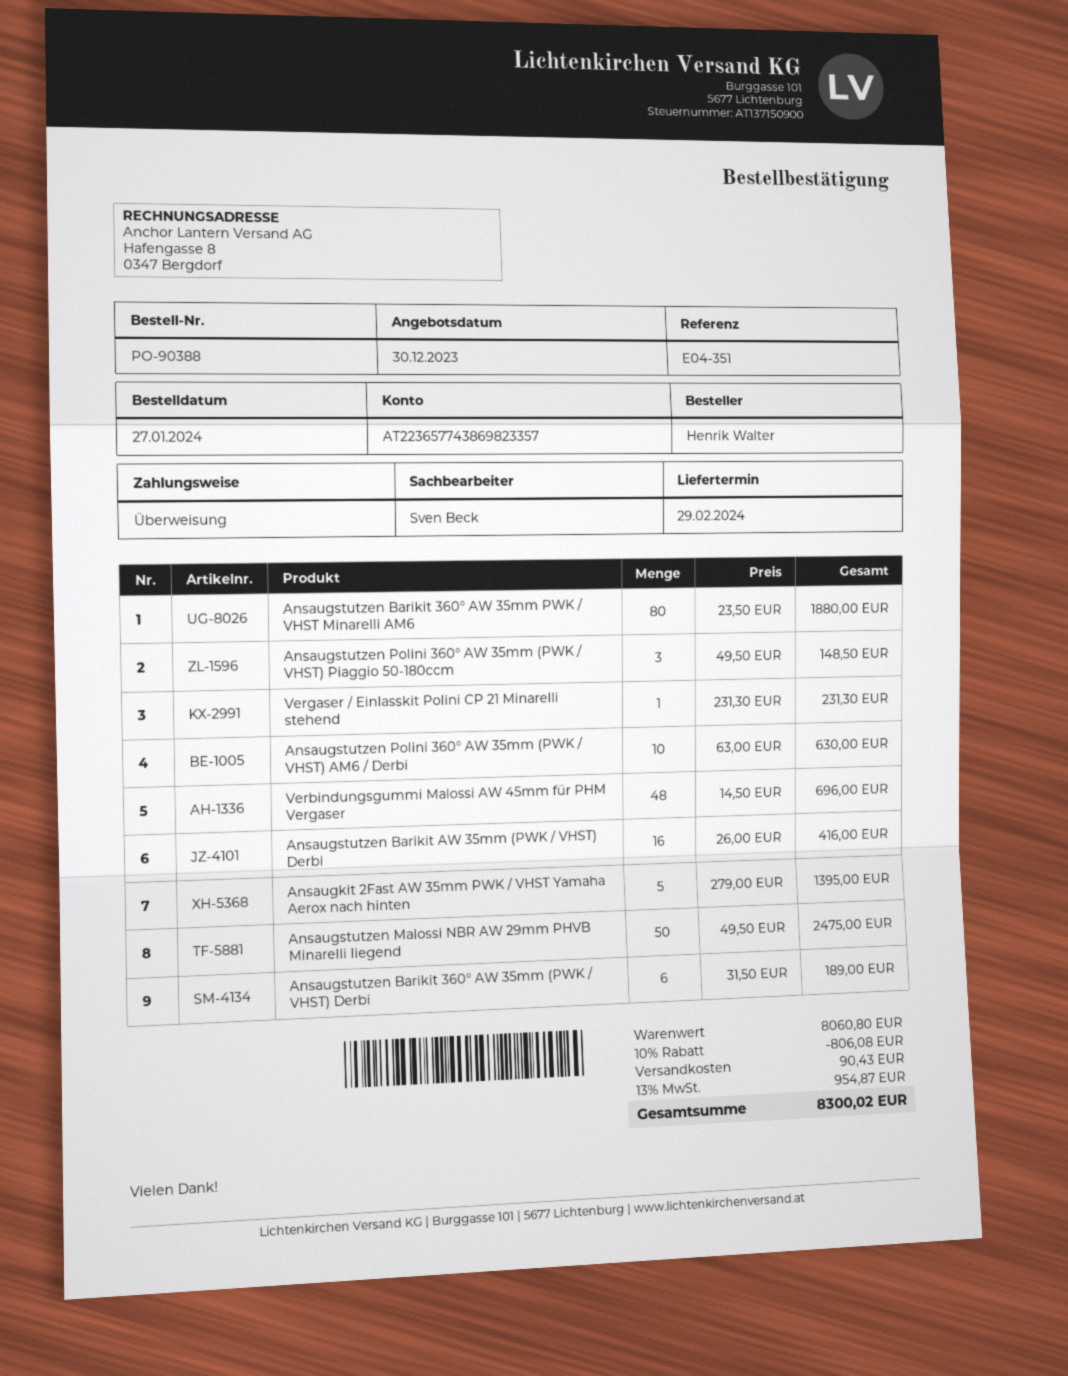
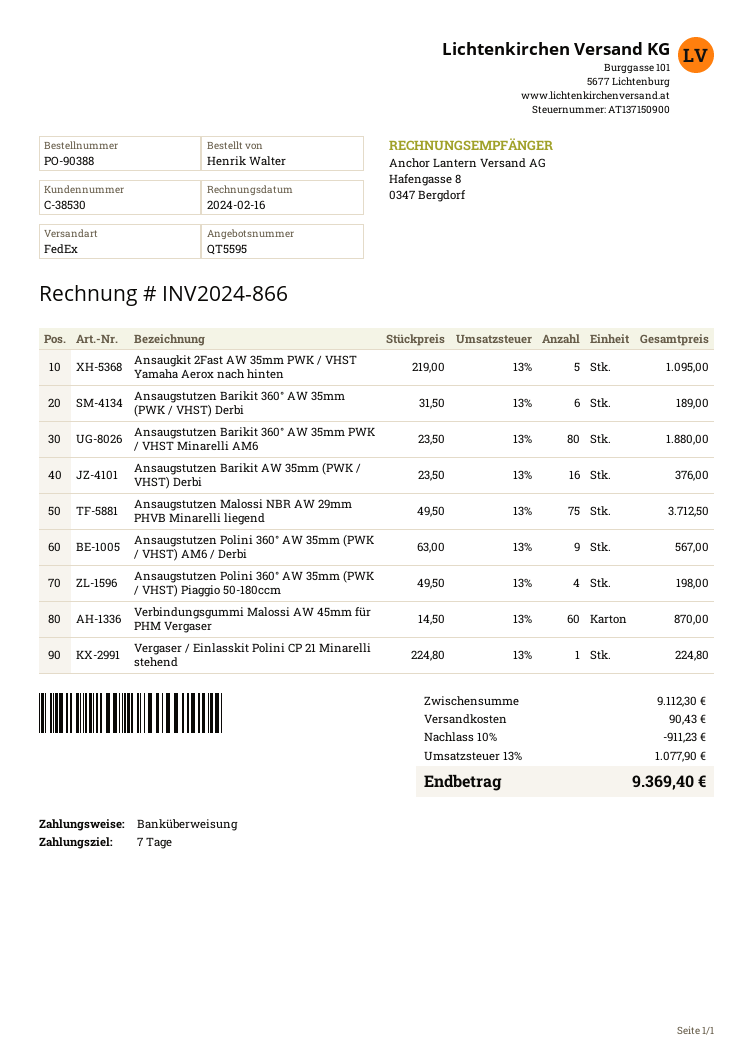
Ansaugstutzen Polini 360° AW 35mm (PWK / VHST) Piaggio 50-180ccm: 3 x 49.50 = 148.50 -> 4 x 49.50 = 198.00
Vergaser / Einlasskit Polini CP 21 Minarelli stehend: 1 x 231.30 = 231.30 -> 1 x 224.80 = 224.80
Ansaugstutzen Polini 360° AW 35mm (PWK / VHST) AM6 / Derbi: 10 x 63.00 = 630.00 -> 9 x 63.00 = 567.00
Verbindungsgummi Malossi AW 45mm für PHM Vergaser: 48 x 14.50 = 696.00 -> 60 x 14.50 = 870.00
Ansaugstutzen Barikit AW 35mm (PWK / VHST) Derbi: 16 x 26.00 = 416.00 -> 16 x 23.50 = 376.00
Ansaugkit 2Fast AW 35mm PWK / VHST Yamaha Aerox nach hinten: 5 x 279.00 = 1395.00 -> 5 x 219.00 = 1095.00
Ansaugstutzen Malossi NBR AW 29mm PHVB Minarelli liegend: 50 x 49.50 = 2475.00 -> 75 x 49.50 = 3712.50
subtotal: 8060.80 -> 9112.30
discount: 10% = 806.08 -> 10% = 911.23
tax: 13% = 954.87 -> 13% = 1077.90
total: 8300.02 -> 9369.40

